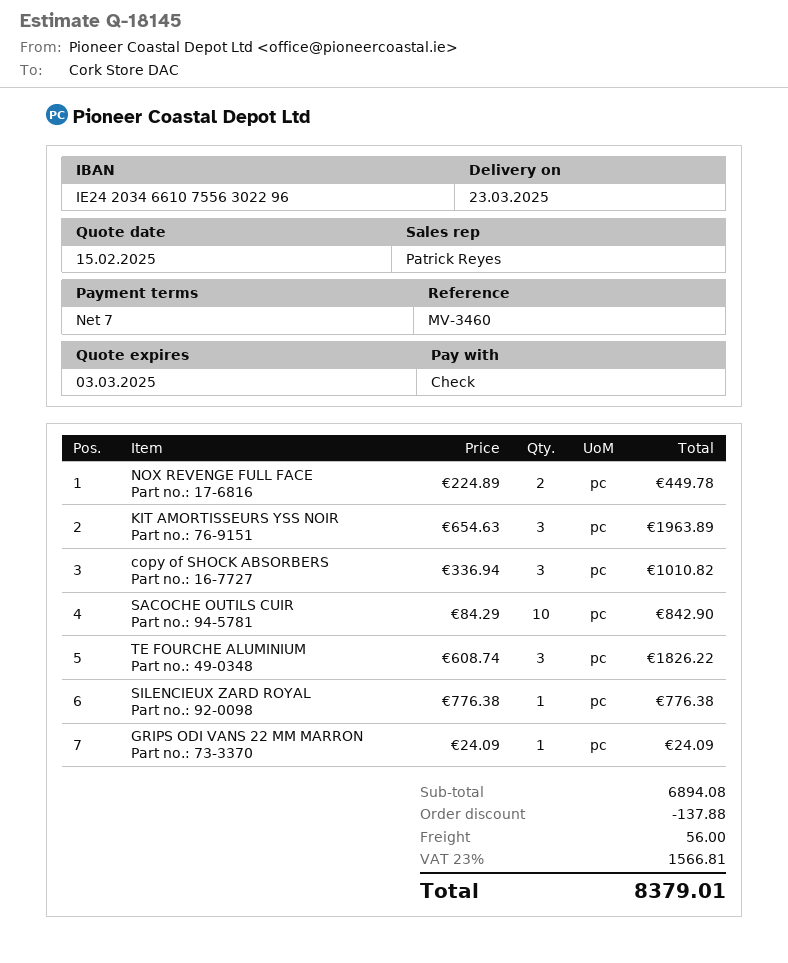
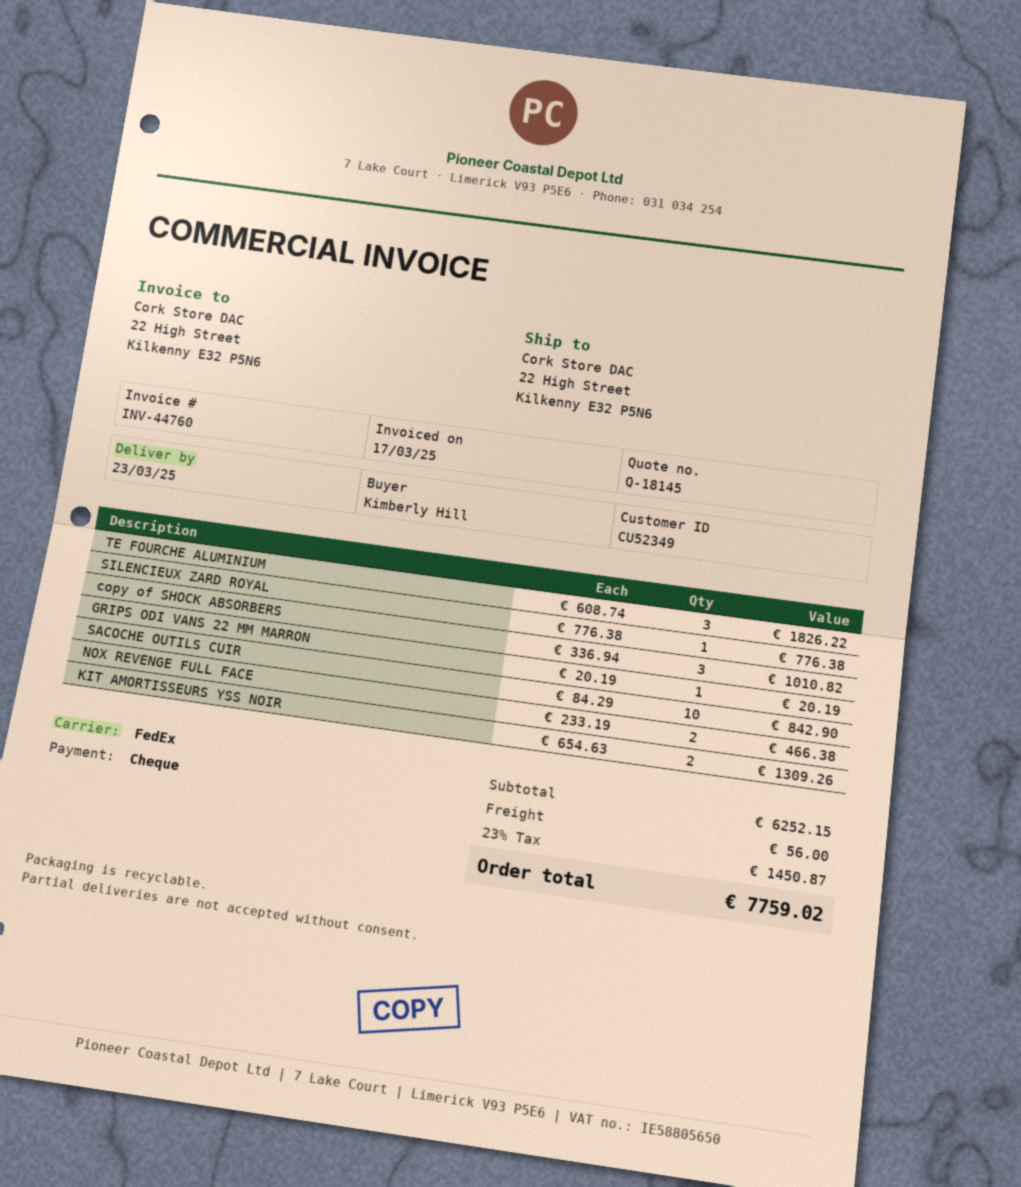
NOX REVENGE FULL FACE: 2 x 224.89 = 449.78 -> 2 x 233.19 = 466.38
KIT AMORTISSEURS YSS NOIR: 3 x 654.63 = 1963.89 -> 2 x 654.63 = 1309.26
GRIPS ODI VANS 22 MM MARRON: 1 x 24.09 = 24.09 -> 1 x 20.19 = 20.19
subtotal: 6894.08 -> 6252.15
discount: 137.88 -> none
tax: 23% = 1566.81 -> 23% = 1450.87
total: 8379.01 -> 7759.02

